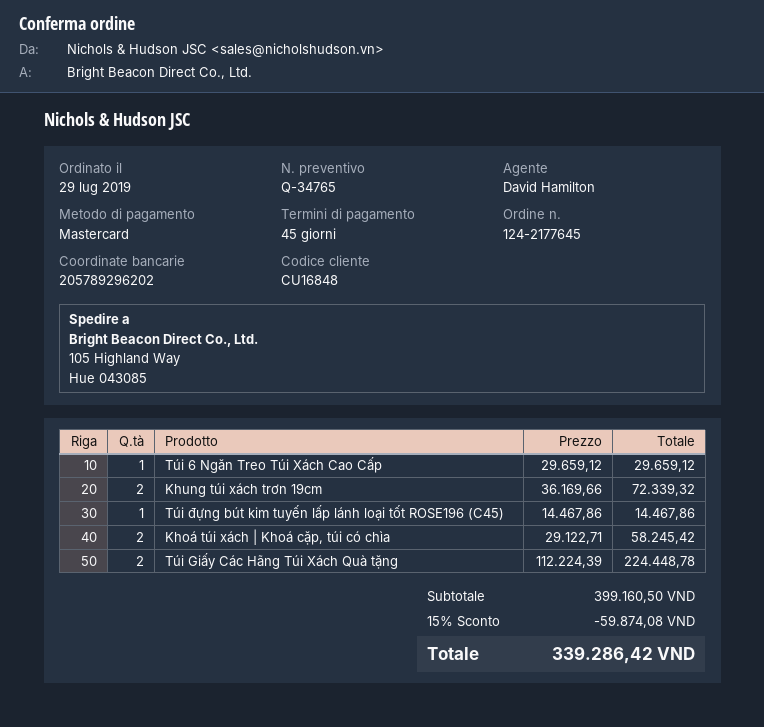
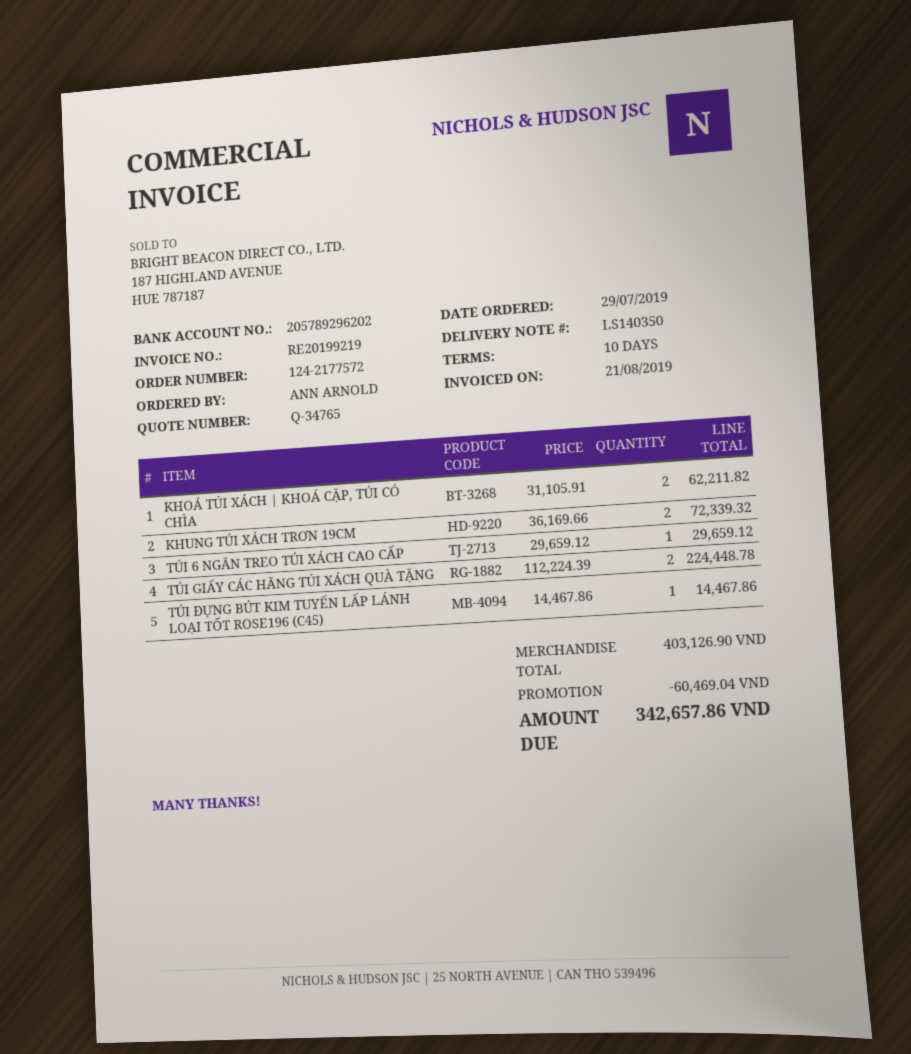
order number: 124-2177645 -> 124-2177572
payment terms: 45 days -> 10 days
Khoá túi xách | Khoá cặp, túi có chìa: 2 x 29122.71 = 58245.42 -> 2 x 31105.91 = 62211.82
subtotal: 399160.50 -> 403126.90
discount: 59874.08 -> 60469.04
total: 339286.42 -> 342657.86

